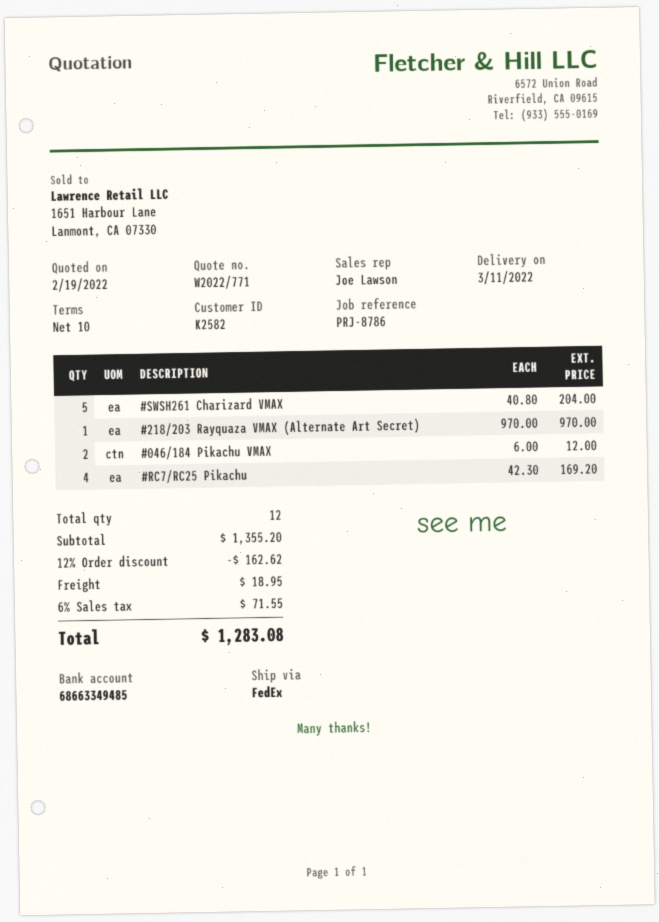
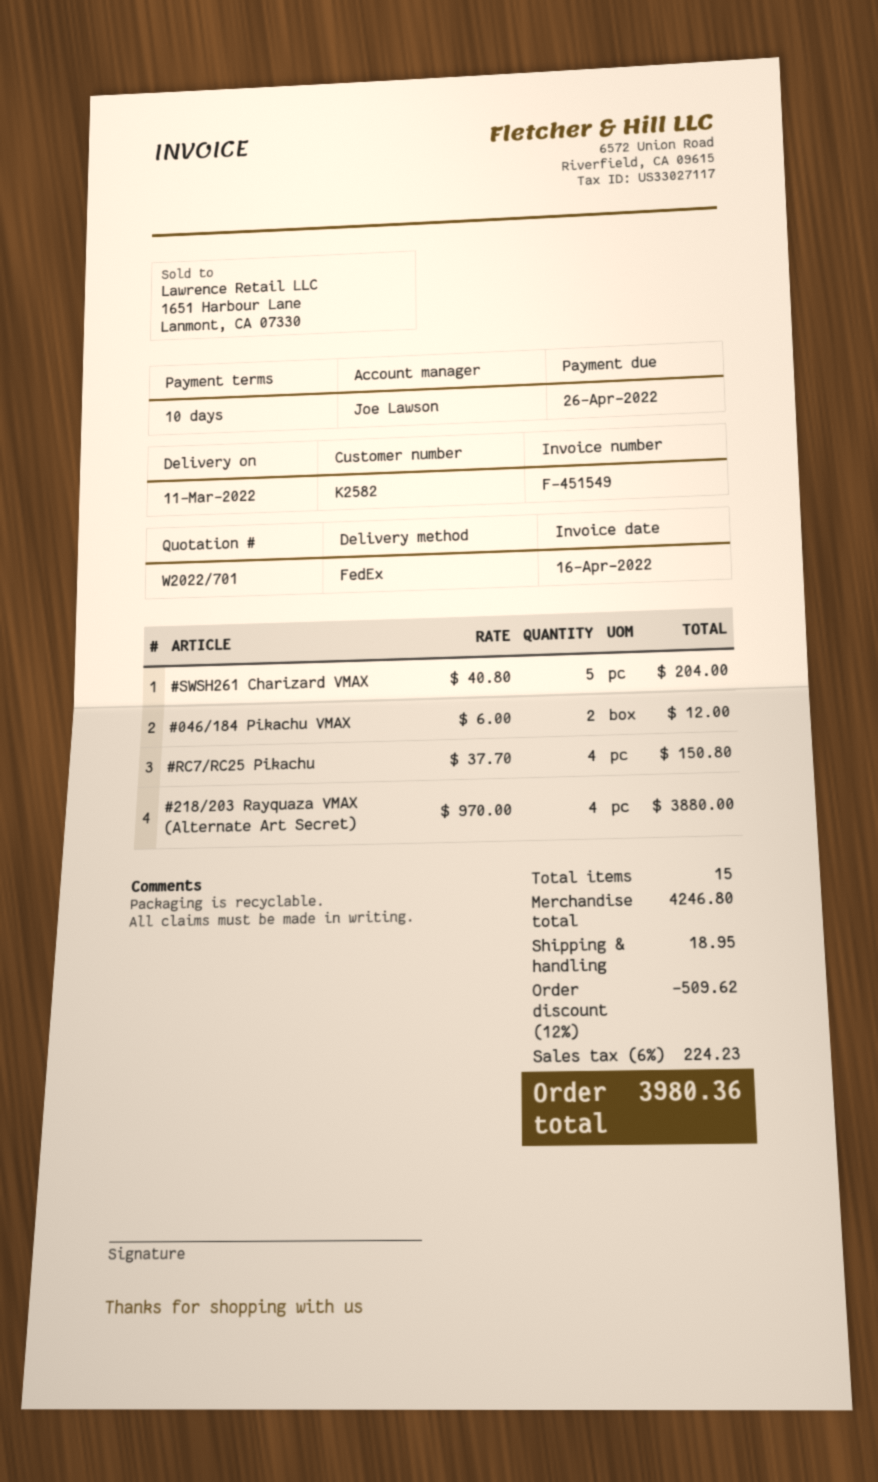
quote number: W2022/771 -> W2022/701
#218/203 Rayquaza VMAX (Alternate Art Secret): 1 x 970.00 = 970.00 -> 4 x 970.00 = 3880.00
#RC7/RC25 Pikachu: 4 x 42.30 = 169.20 -> 4 x 37.70 = 150.80
total quantity: 12 -> 15
subtotal: 1355.20 -> 4246.80
discount: 12% = 162.62 -> 12% = 509.62
tax: 6% = 71.55 -> 6% = 224.23
total: 1283.08 -> 3980.36

